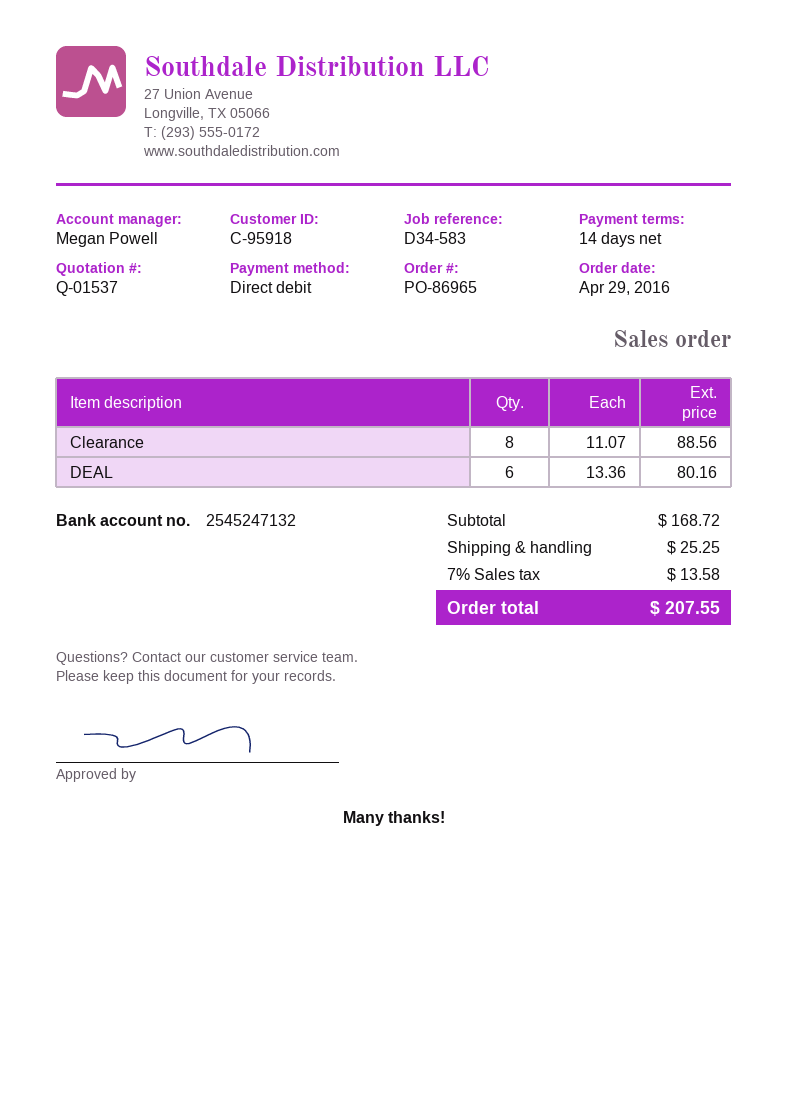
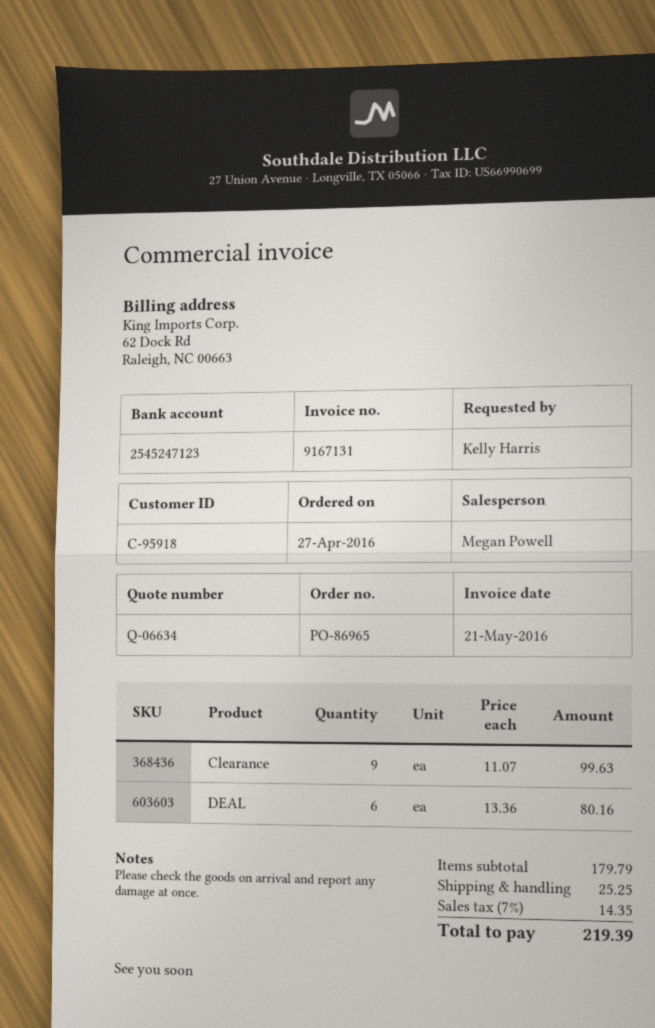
quote number: Q-01537 -> Q-06634
order date: 2016-04-29 -> 2016-04-27
bank account: 2545247132 -> 2545247123
Clearance: 8 x 11.07 = 88.56 -> 9 x 11.07 = 99.63
subtotal: 168.72 -> 179.79
tax: 7% = 13.58 -> 7% = 14.35
total: 207.55 -> 219.39

